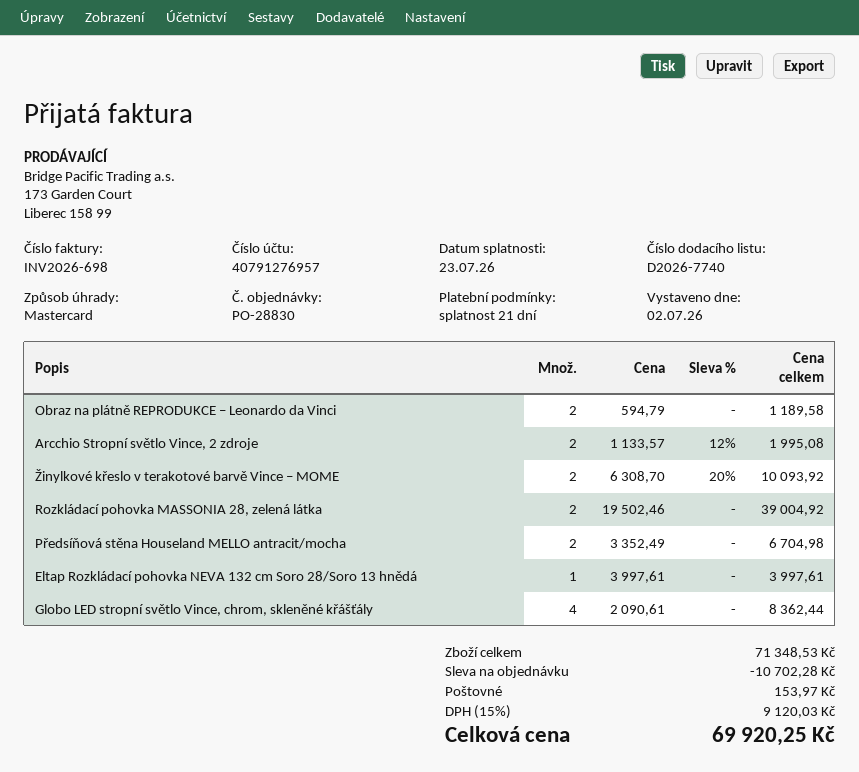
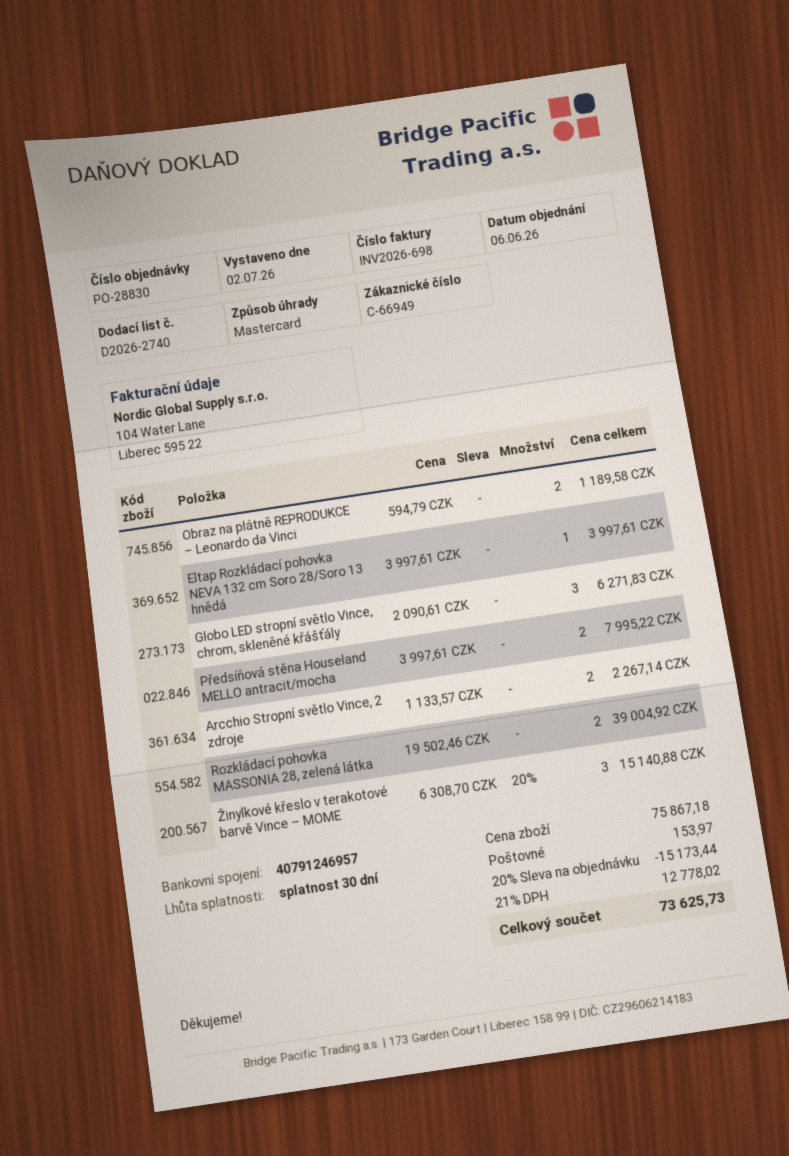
delivery note number: D2026-7740 -> D2026-2740
payment terms: 21 days -> 30 days
bank account: 40791276957 -> 40791246957
Arcchio Stropní světlo Vince, 2 zdroje: 2 x 1133.57 - 12% = 1995.08 -> 2 x 1133.57 = 2267.14
Žinylkové křeslo v terakotové barvě Vince – MOME: 2 x 6308.70 - 20% = 10093.92 -> 3 x 6308.70 - 20% = 15140.88
Předsíňová stěna Houseland MELLO antracit/mocha: 2 x 3352.49 = 6704.98 -> 2 x 3997.61 = 7995.22
Globo LED stropní světlo Vince, chrom, skleněné křášťály: 4 x 2090.61 = 8362.44 -> 3 x 2090.61 = 6271.83
subtotal: 71348.53 -> 75867.18
discount: 10702.28 -> 15173.44
tax: 15% = 9120.03 -> 21% = 12778.02
total: 69920.25 -> 73625.73

